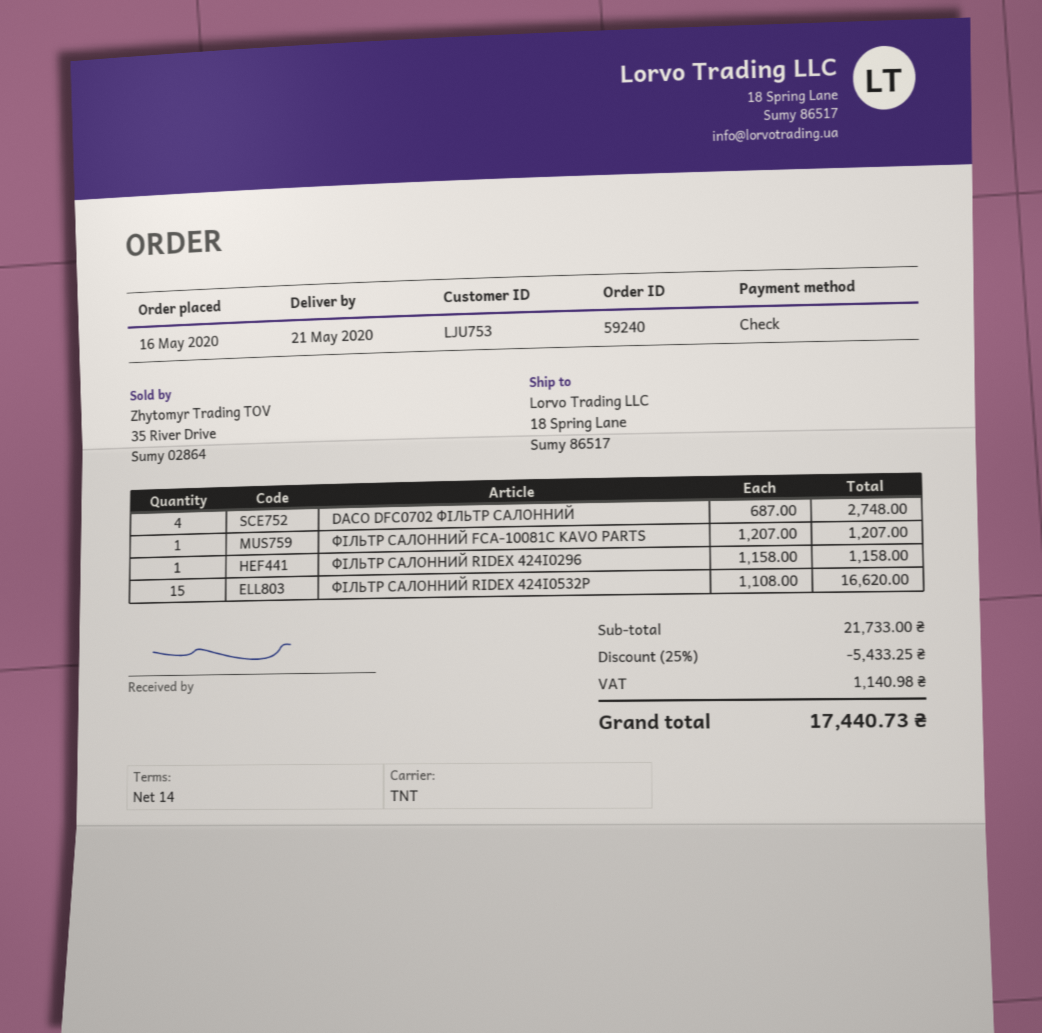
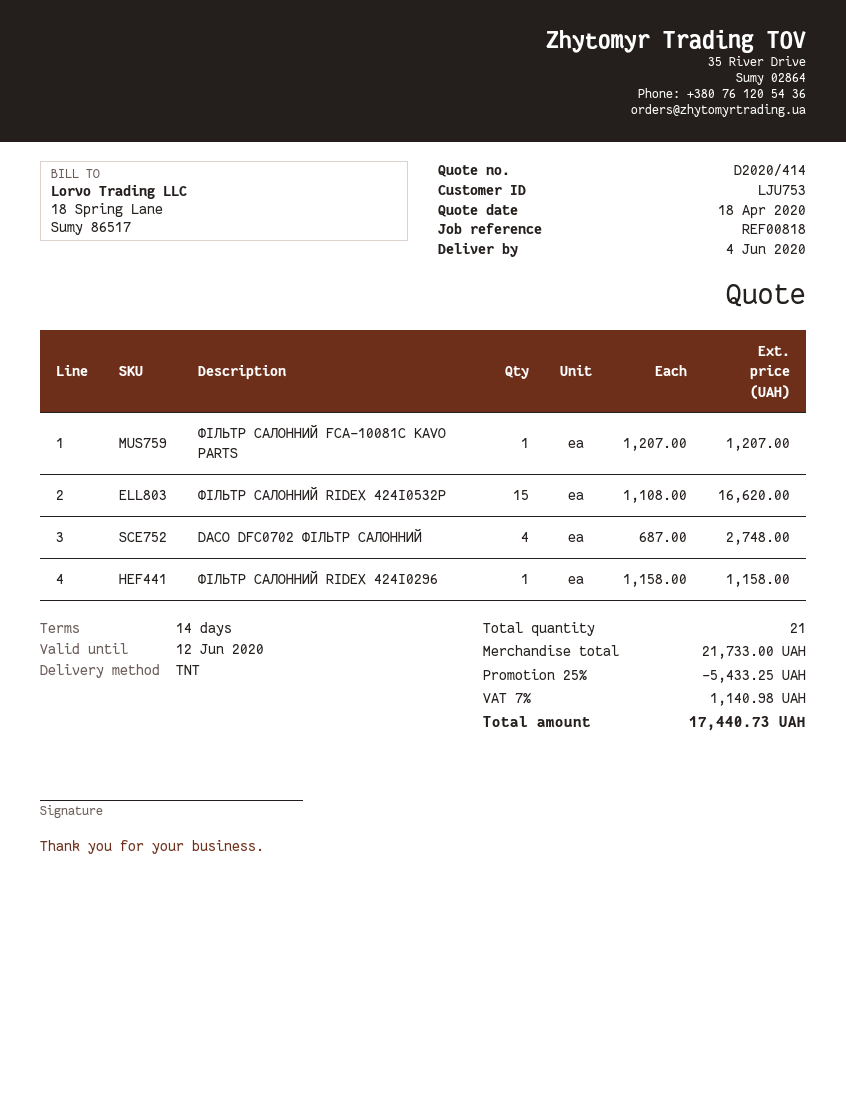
delivery date: 2020-05-21 -> 2020-06-04

